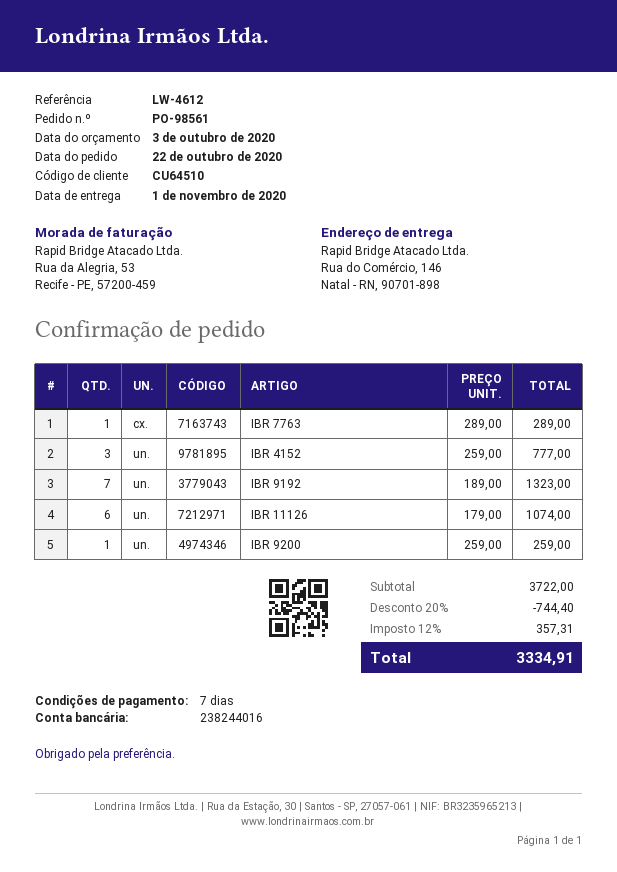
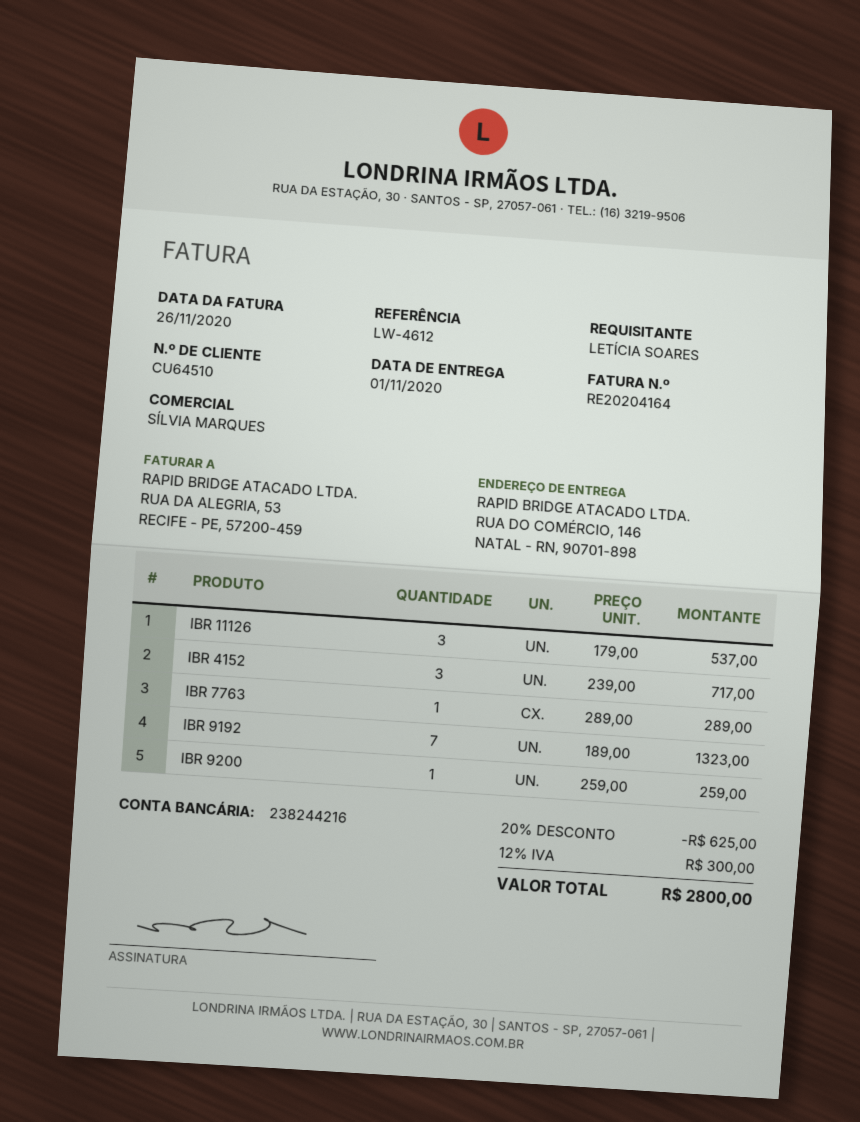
bank account: 238244016 -> 238244216
IBR 4152: 3 x 259.00 = 777.00 -> 3 x 239.00 = 717.00
IBR 11126: 6 x 179.00 = 1074.00 -> 3 x 179.00 = 537.00
discount: 20% = 744.40 -> 20% = 625.00
tax: 12% = 357.31 -> 12% = 300.00
total: 3334.91 -> 2800.00

